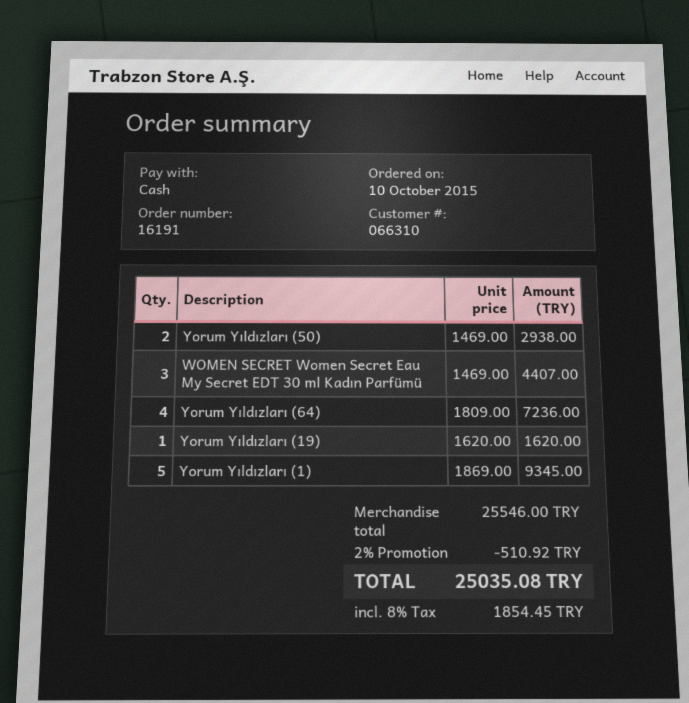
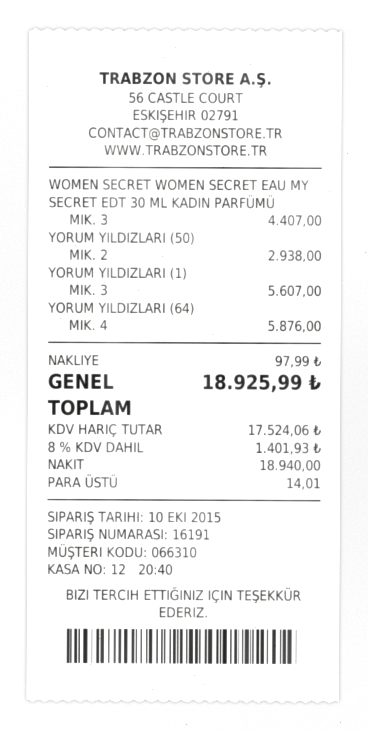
Yorum Yıldızları (64): 4 for 7236.00 -> 4 for 5876.00
Yorum Yıldızları (19): 1 for 1620.00 -> none
Yorum Yıldızları (1): 5 for 9345.00 -> 3 for 5607.00
discount: 2% = 510.92 -> none
shipping: none -> 97.99
tax: 8% = 1854.45 -> 8% = 1401.93
total: 25035.08 -> 18925.99

